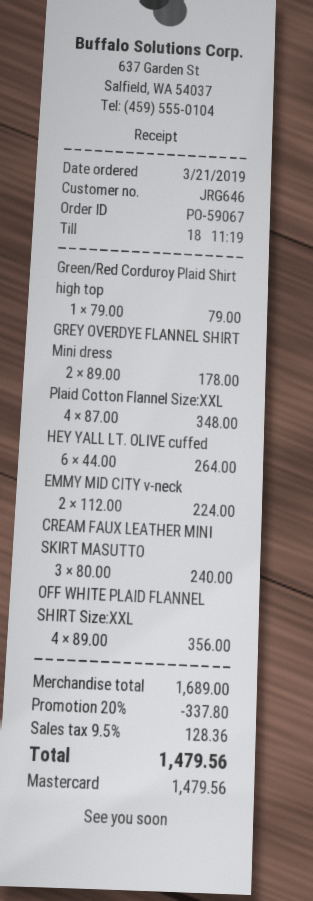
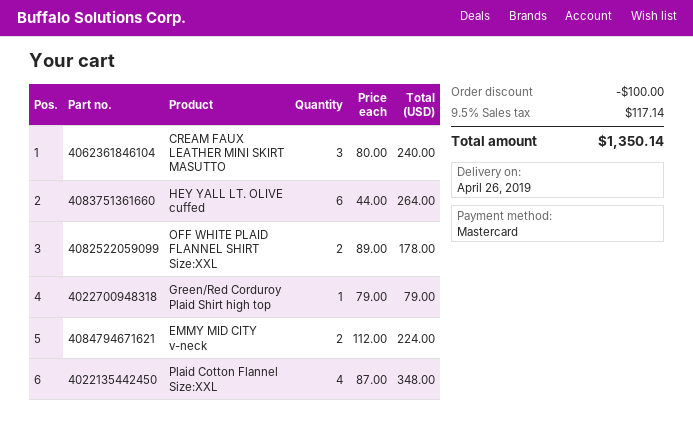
GREY OVERDYE FLANNEL SHIRT Mini dress: 2 x 89.00 = 178.00 -> none
OFF WHITE PLAID FLANNEL SHIRT Size:XXL: 4 x 89.00 = 356.00 -> 2 x 89.00 = 178.00
discount: 337.80 -> 100.00
tax: 9.5% = 128.36 -> 9.5% = 117.14
total: 1479.56 -> 1350.14

